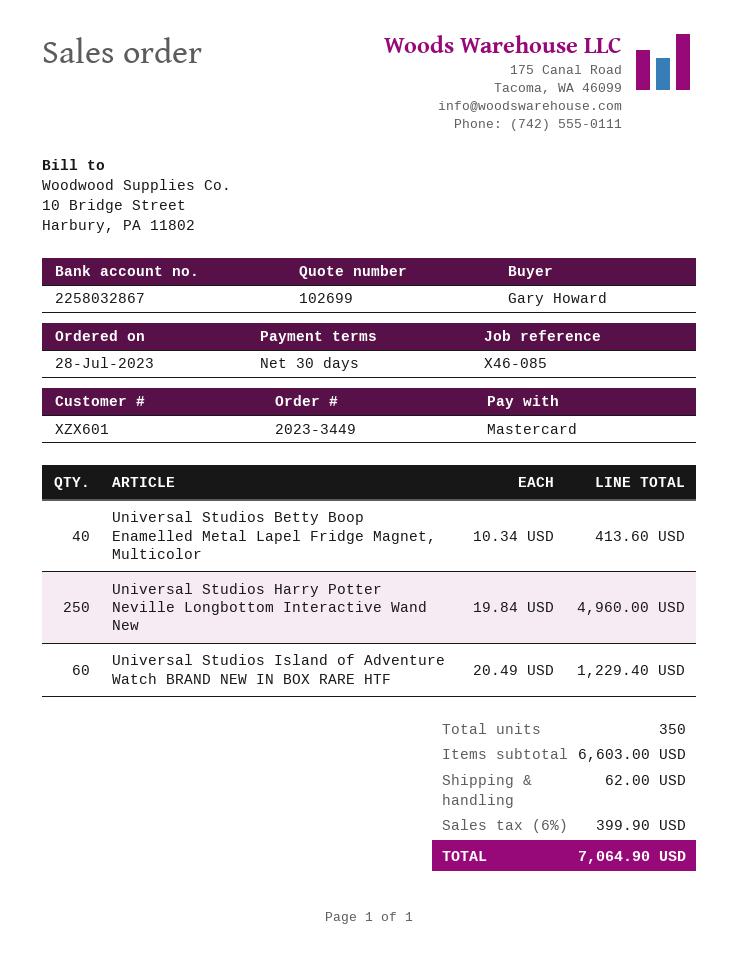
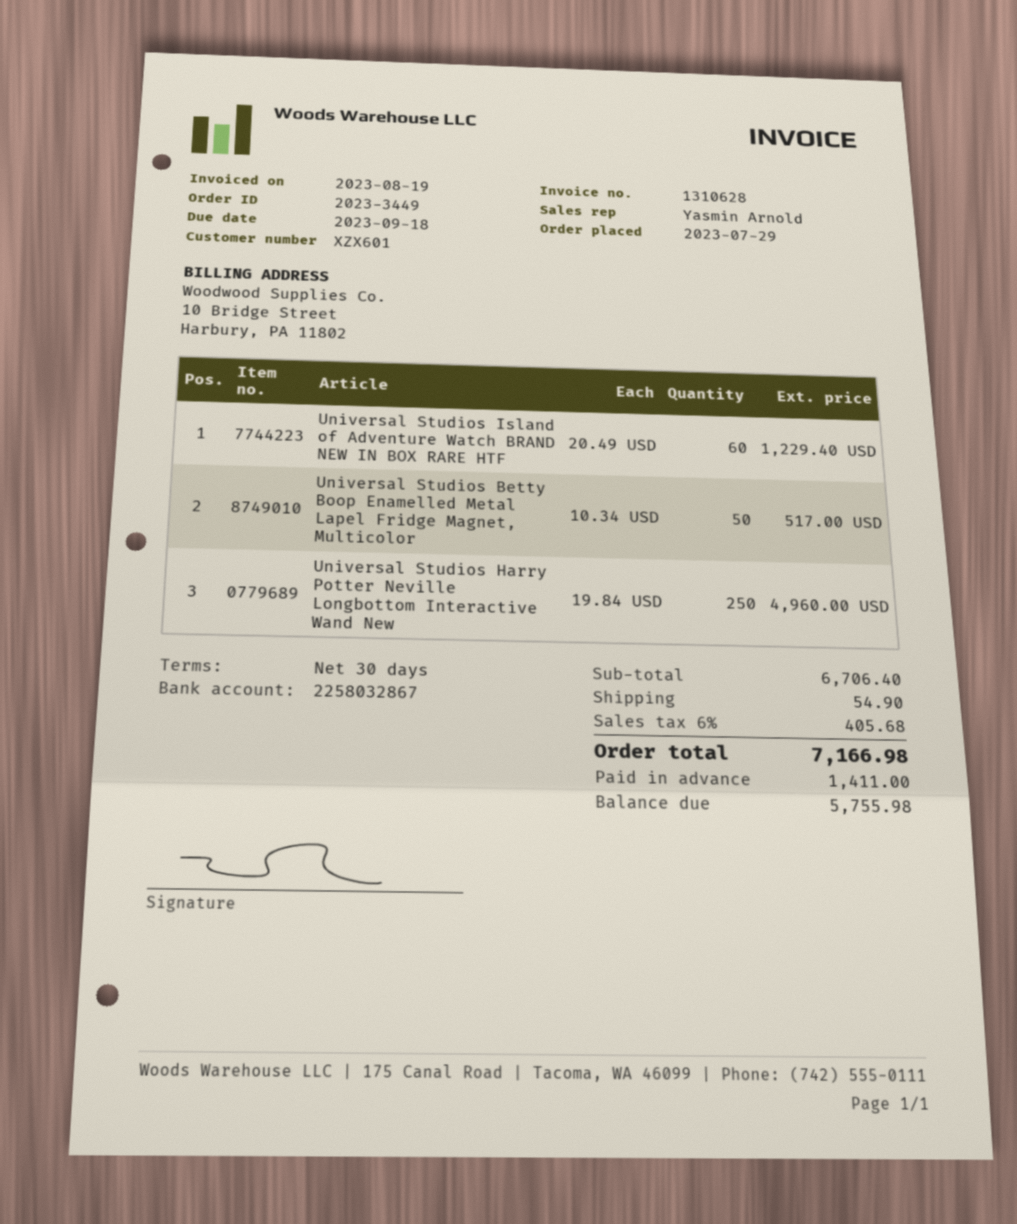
order date: 2023-07-28 -> 2023-07-29
Universal Studios Betty Boop Enamelled Metal Lapel Fridge Magnet, Multicolor: 40 x 10.34 = 413.60 -> 50 x 10.34 = 517.00
subtotal: 6603.00 -> 6706.40
shipping: 62.00 -> 54.90
tax: 6% = 399.90 -> 6% = 405.68
total: 7064.90 -> 7166.98

